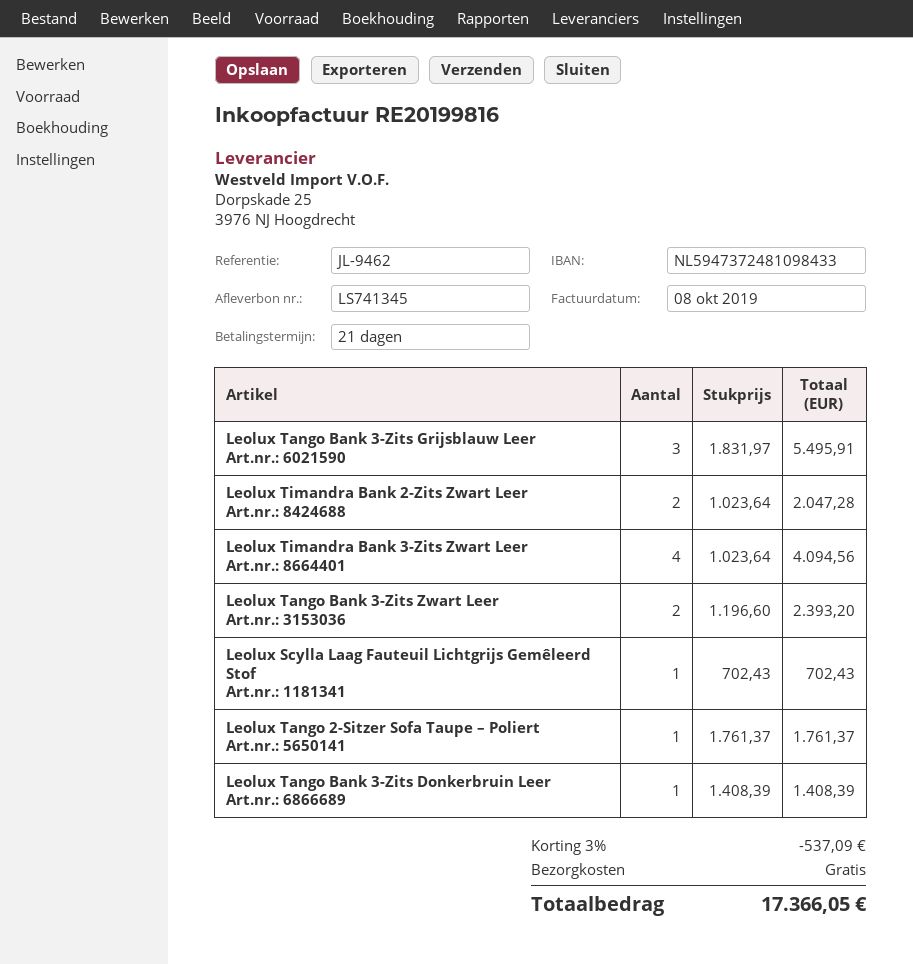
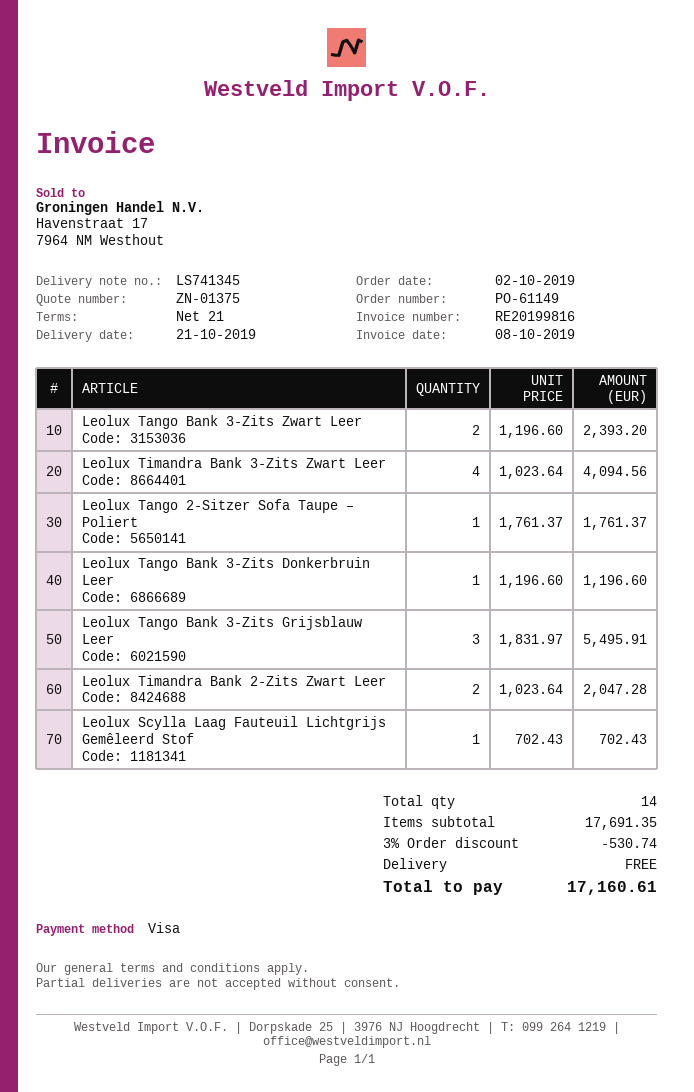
Leolux Tango Bank 3-Zits Donkerbruin Leer: 1 x 1408.39 = 1408.39 -> 1 x 1196.60 = 1196.60
discount: 3% = 537.09 -> 3% = 530.74
total: 17366.05 -> 17160.61

